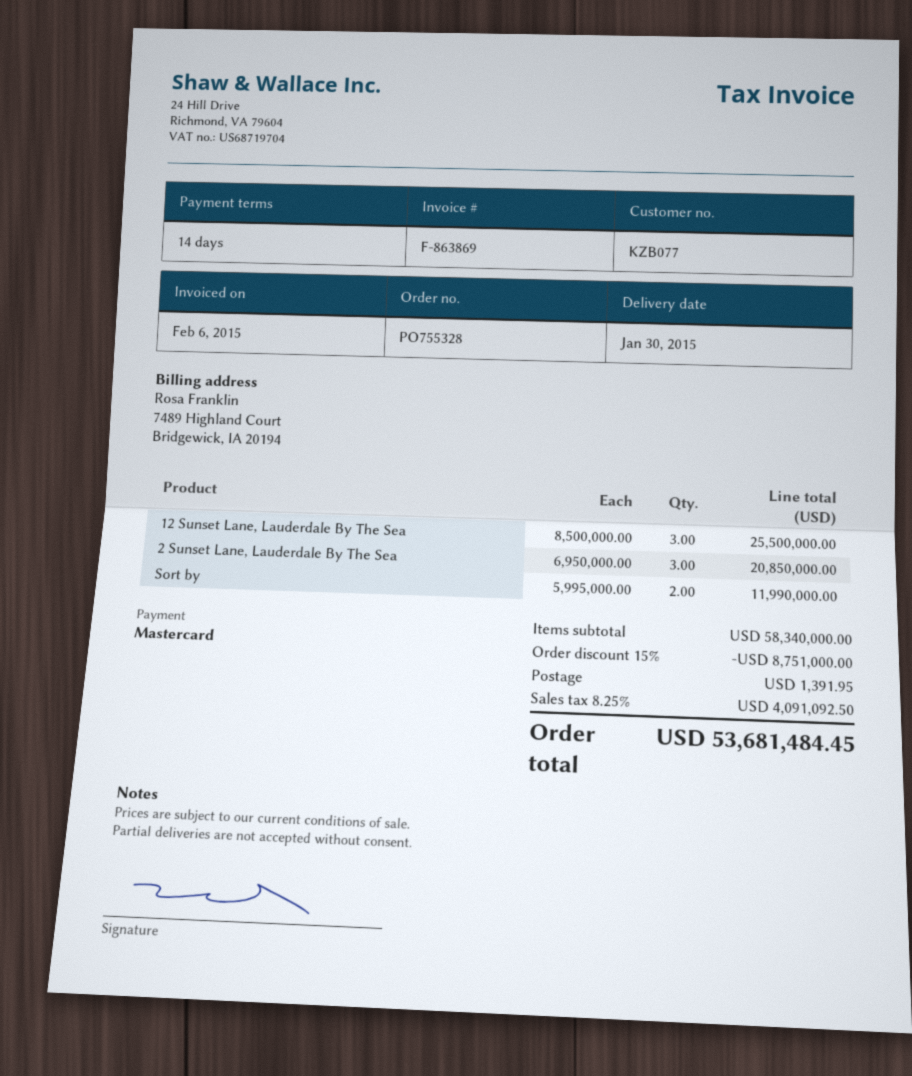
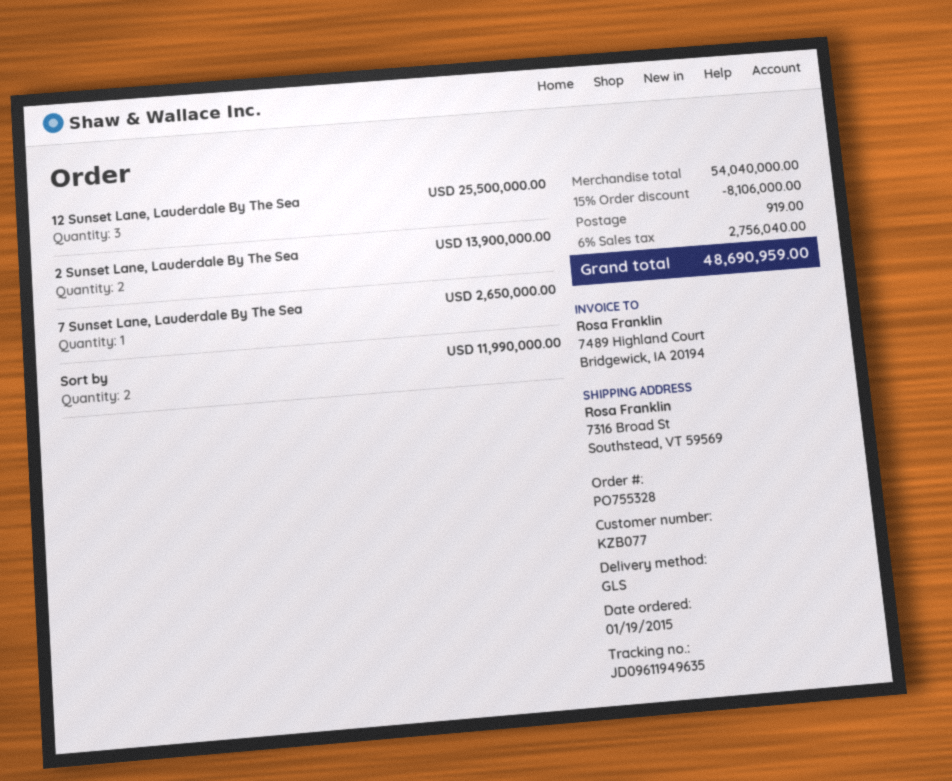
2 Sunset Lane, Lauderdale By The Sea: 3 for 20850000.00 -> 2 for 13900000.00
7 Sunset Lane, Lauderdale By The Sea: none -> 1 for 2650000.00
subtotal: 58340000.00 -> 54040000.00
discount: 15% = 8751000.00 -> 15% = 8106000.00
shipping: 1391.95 -> 919.00
tax: 8.25% = 4091092.50 -> 6% = 2756040.00
total: 53681484.45 -> 48690959.00

